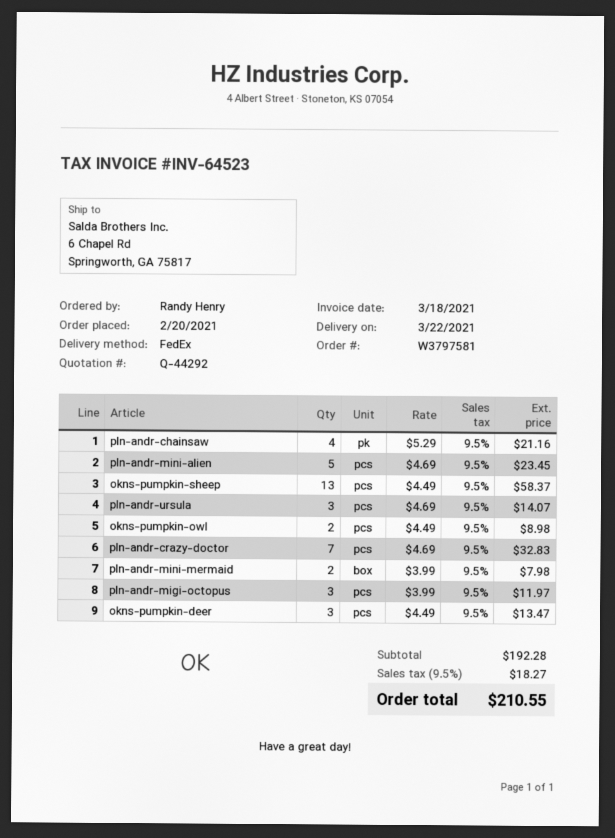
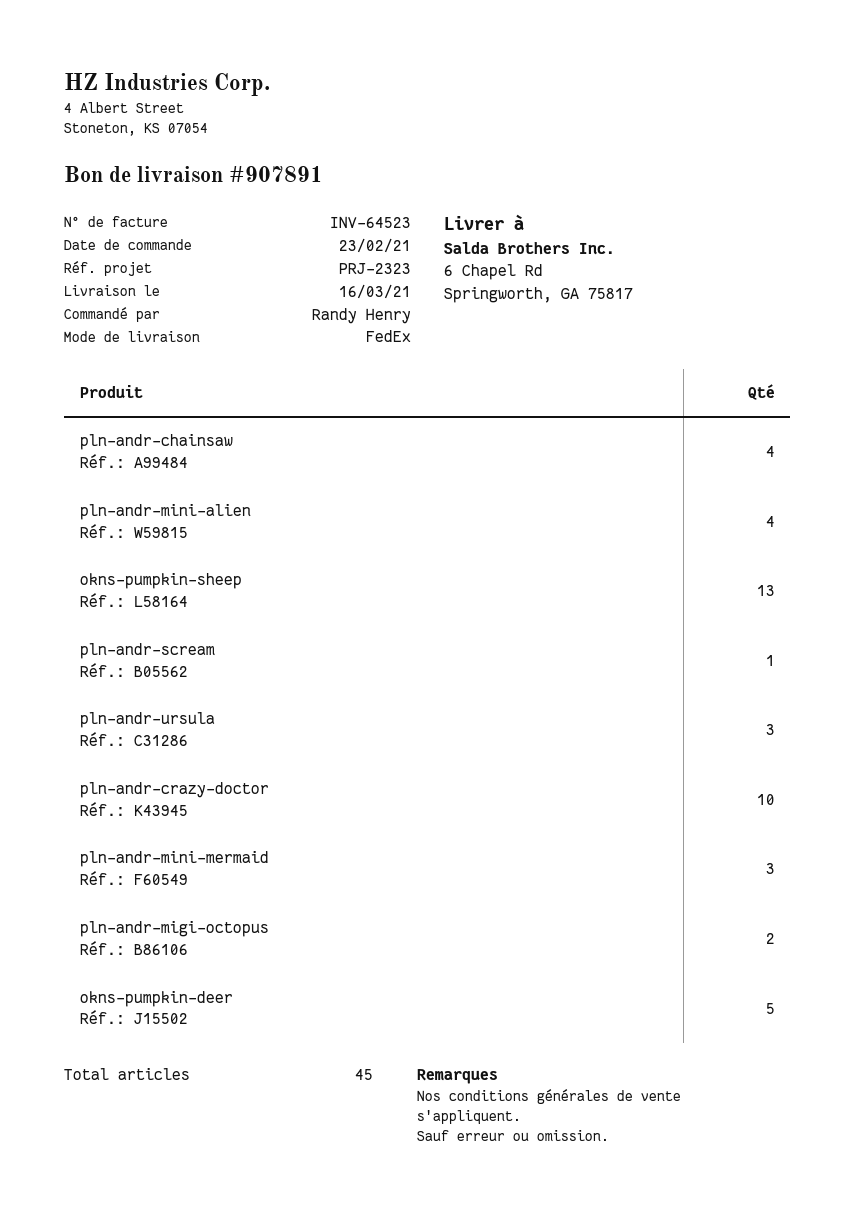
order date: 2021-02-20 -> 2021-02-23
delivery date: 2021-03-22 -> 2021-03-16
pln-andr-mini-alien: 5 -> 4
okns-pumpkin-owl: 2 -> none
pln-andr-crazy-doctor: 7 -> 10
pln-andr-mini-mermaid: 2 -> 3
pln-andr-migi-octopus: 3 -> 2
okns-pumpkin-deer: 3 -> 5
pln-andr-scream: none -> 1

